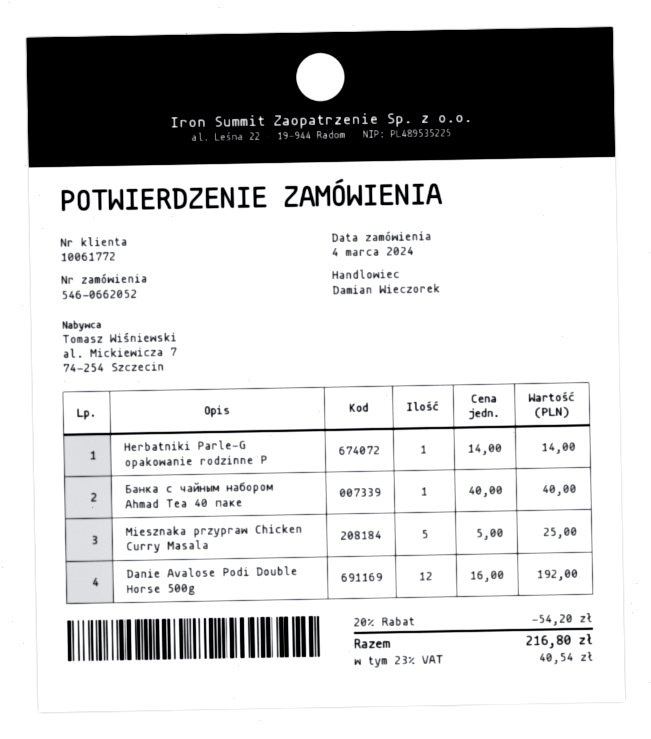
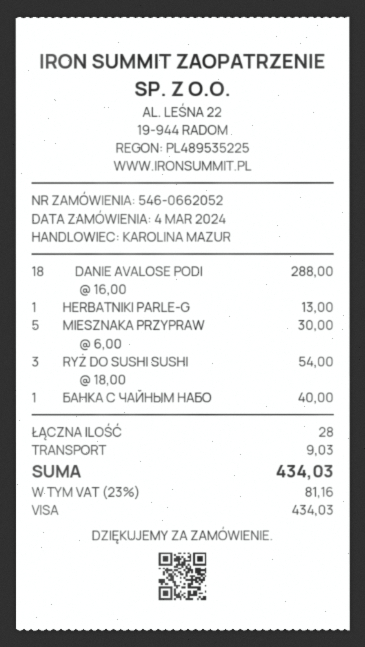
sales rep: Damian Wieczorek -> KAROLINA MAZUR
Herbatniki Parle-G opakowanie rodzinne P: 1 x 14.00 = 14.00 -> 1 x 13.00 = 13.00
Miesznaka przypraw Chicken Curry Masala: 5 x 5.00 = 25.00 -> 5 x 6.00 = 30.00
Danie Avalose Podi Double Horse 500g: 12 x 16.00 = 192.00 -> 18 x 16.00 = 288.00
RYŻ DO SUSHI SUSHI: none -> 3 x 18.00 = 54.00
discount: 20% = 54.20 -> none
shipping: none -> 9.03
tax: 23% = 40.54 -> 23% = 81.16
total: 216.80 -> 434.03

